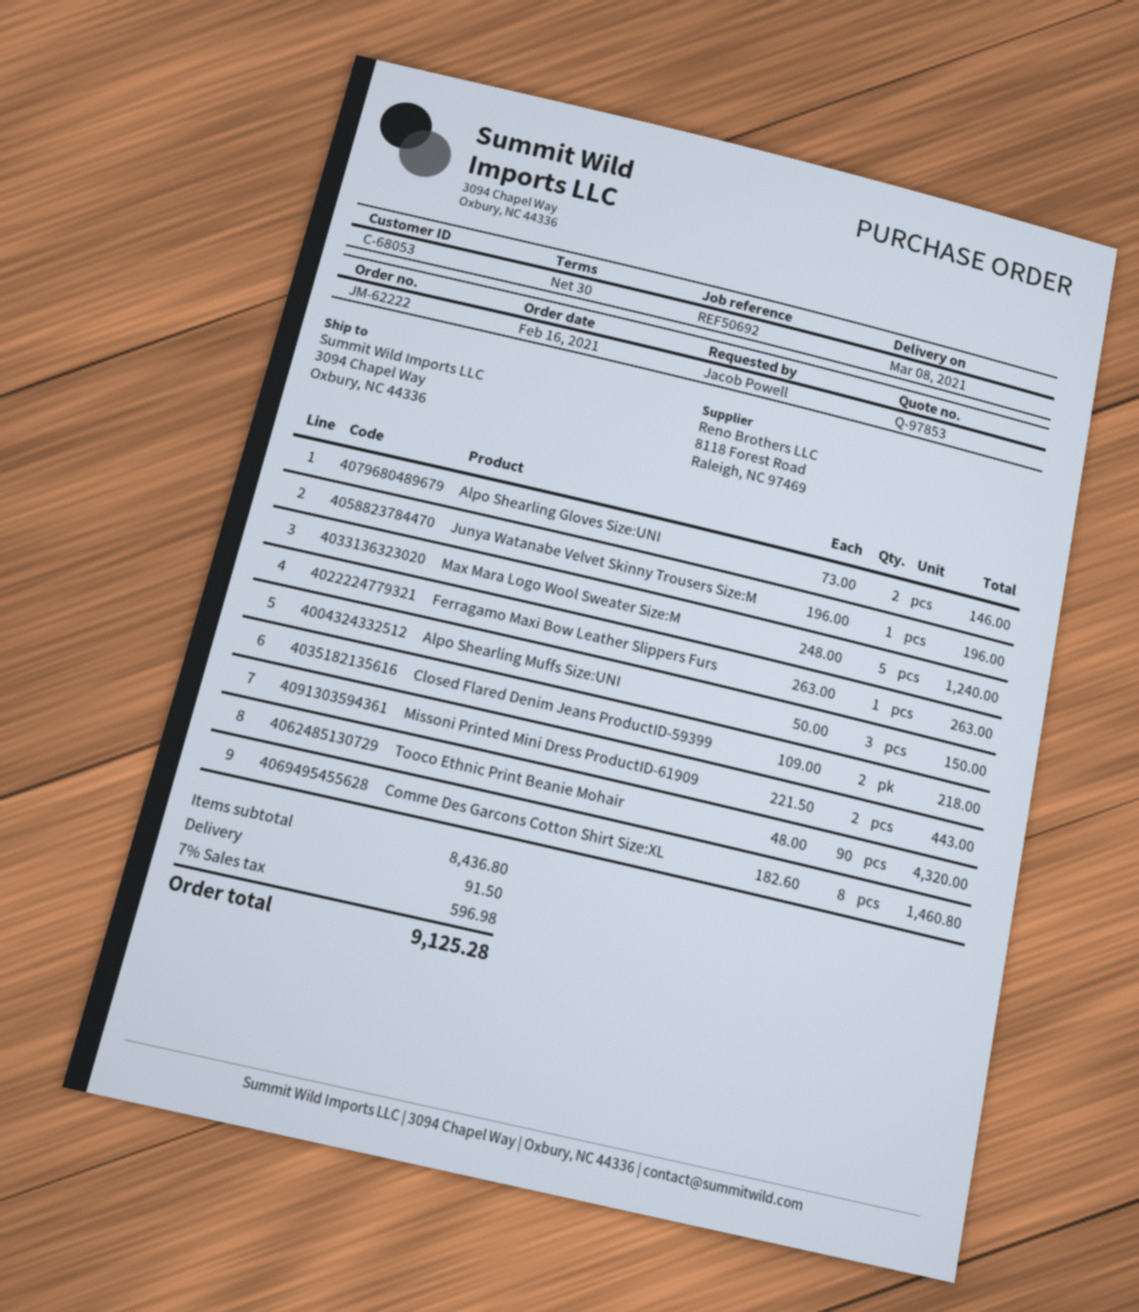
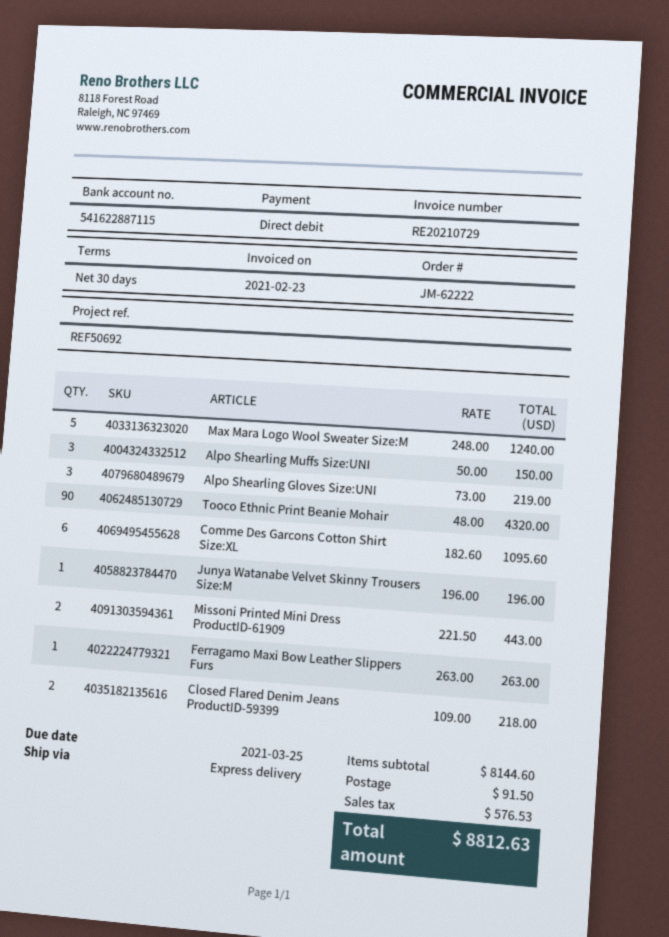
Alpo Shearling Gloves Size:UNI: 2 x 73.00 = 146.00 -> 3 x 73.00 = 219.00
Comme Des Garcons Cotton Shirt Size:XL: 8 x 182.60 = 1460.80 -> 6 x 182.60 = 1095.60
subtotal: 8436.80 -> 8144.60
tax: 596.98 -> 576.53
total: 9125.28 -> 8812.63

